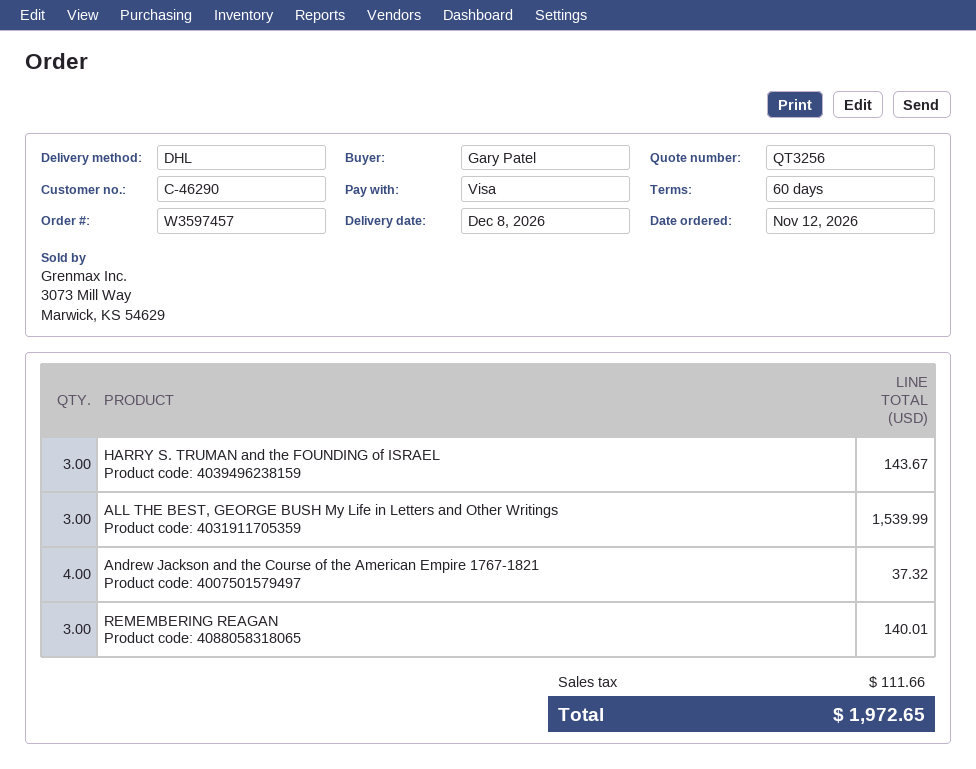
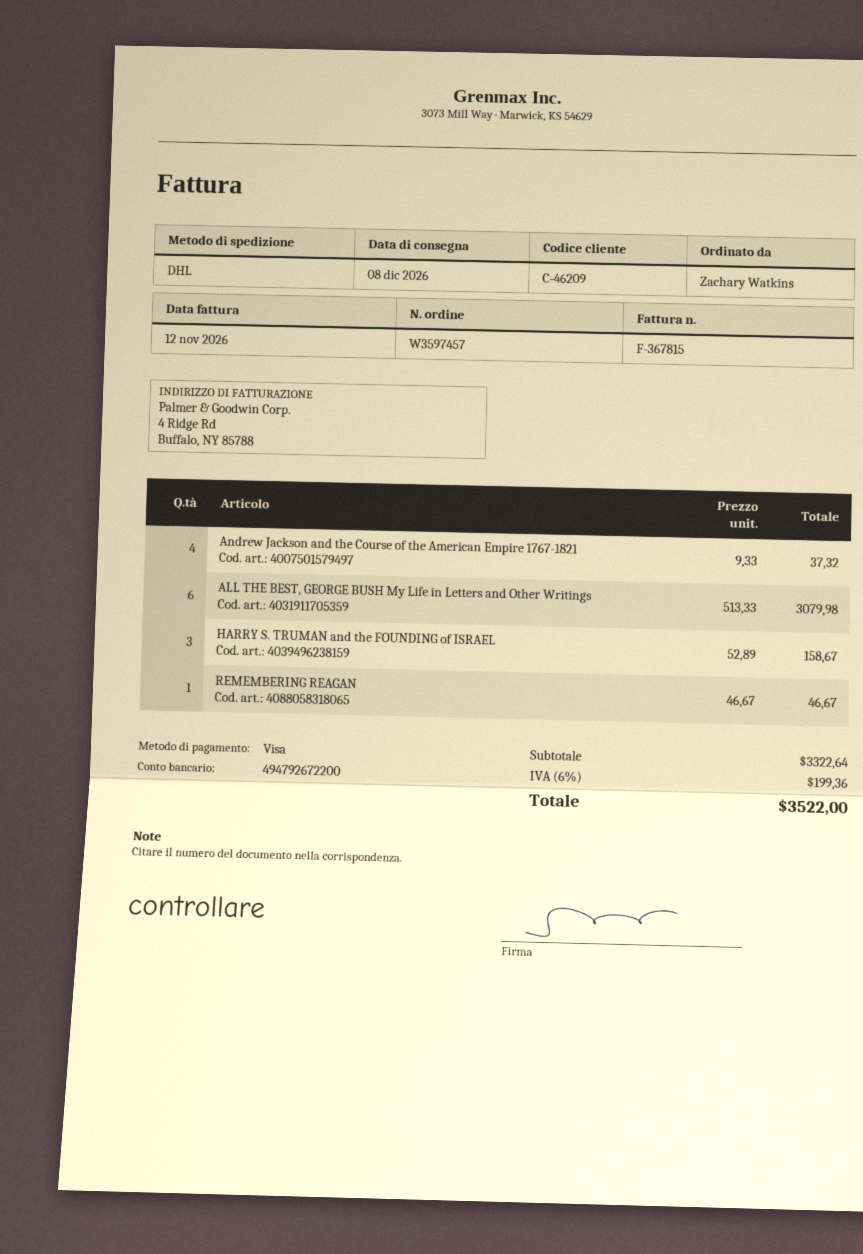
customer number: C-46290 -> C-46209
ordered by: Gary Patel -> Zachary Watkins
HARRY S. TRUMAN and the FOUNDING of ISRAEL: 3 for 143.67 -> 3 for 158.67
ALL THE BEST, GEORGE BUSH My Life in Letters and Other Writings: 3 for 1539.99 -> 6 for 3079.98
REMEMBERING REAGAN: 3 for 140.01 -> 1 for 46.67
tax: 111.66 -> 199.36
total: 1972.65 -> 3522.00

